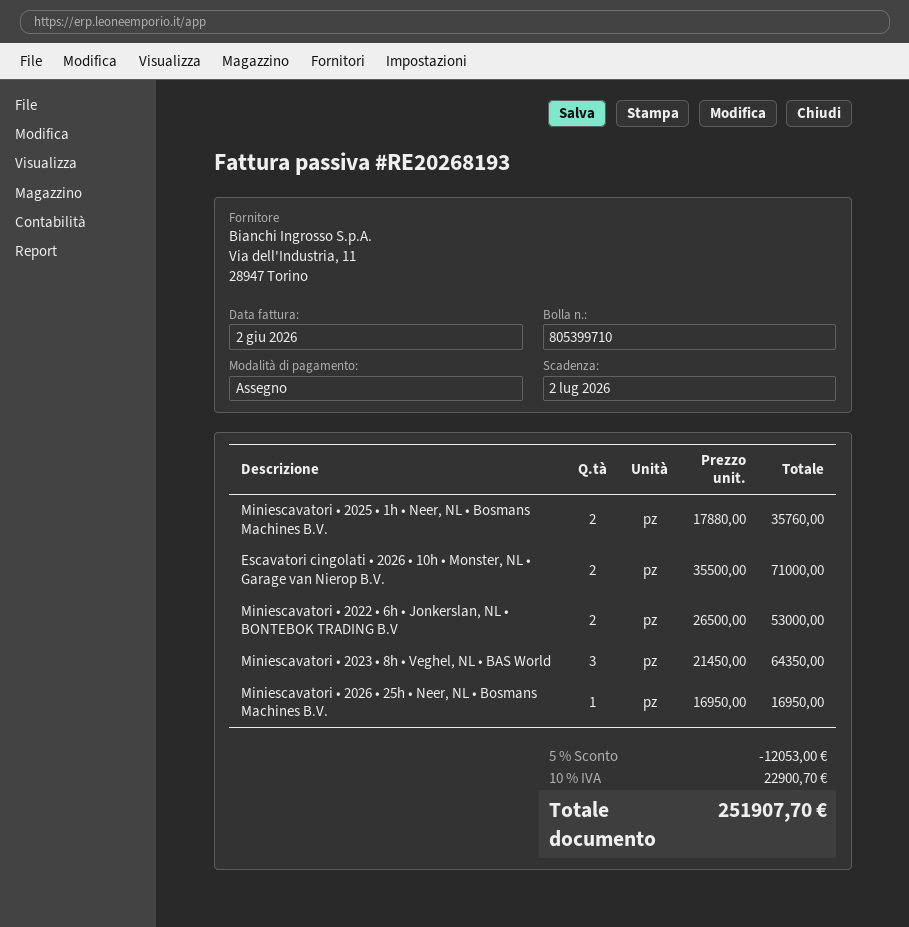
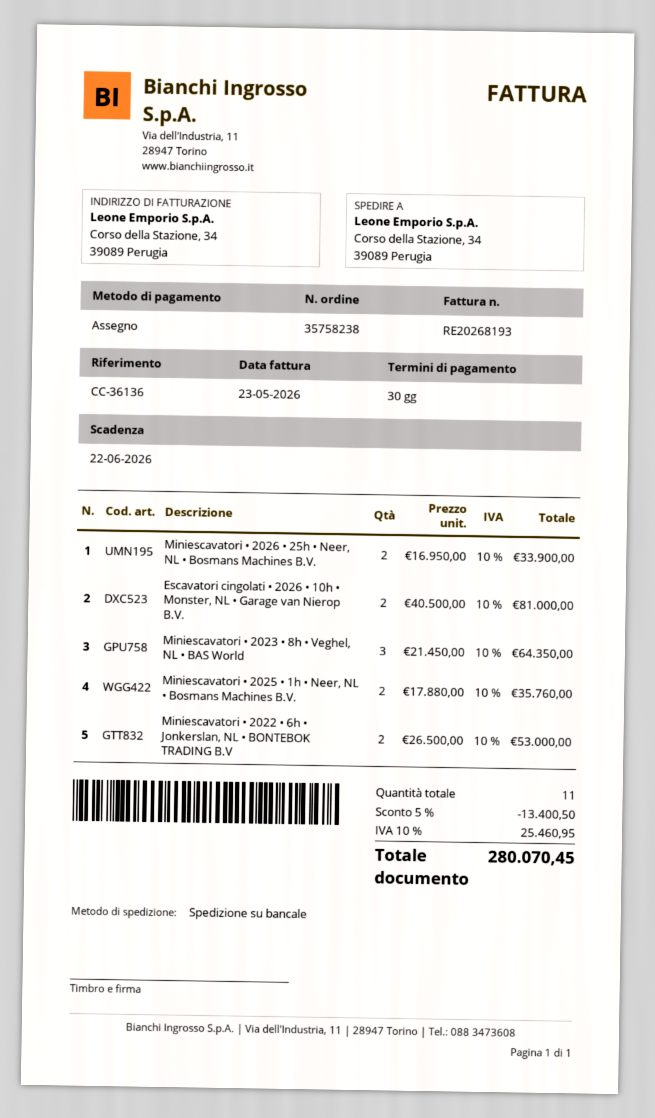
invoice date: 2026-06-02 -> 2026-05-23
due date: 2026-07-02 -> 2026-06-22
Escavatori cingolati • 2026 • 10h • Monster, NL • Garage van Nierop B.V.: 2 x 35500.00 = 71000.00 -> 2 x 40500.00 = 81000.00
Miniescavatori • 2026 • 25h • Neer, NL • Bosmans Machines B.V.: 1 x 16950.00 = 16950.00 -> 2 x 16950.00 = 33900.00
discount: 5% = 12053.00 -> 5% = 13400.50
tax: 10% = 22900.70 -> 10% = 25460.95
total: 251907.70 -> 280070.45

